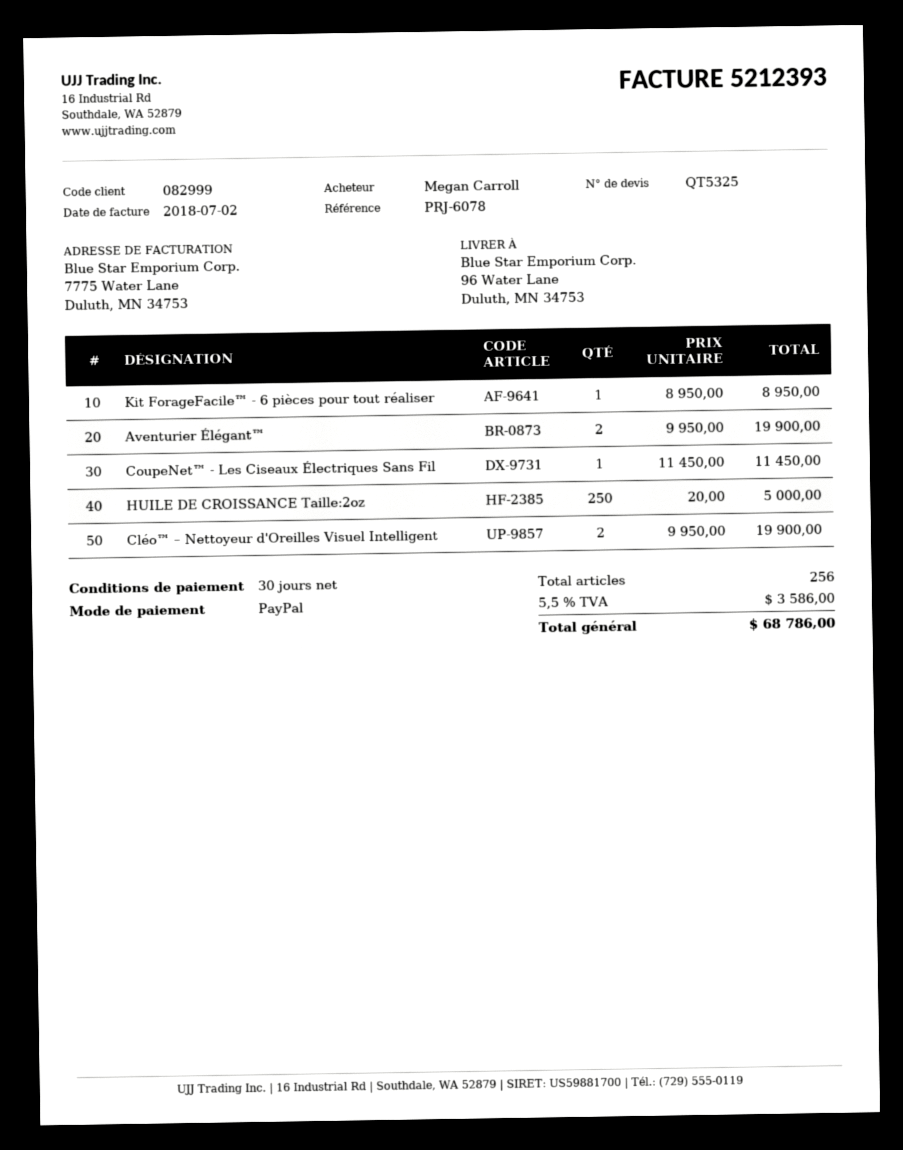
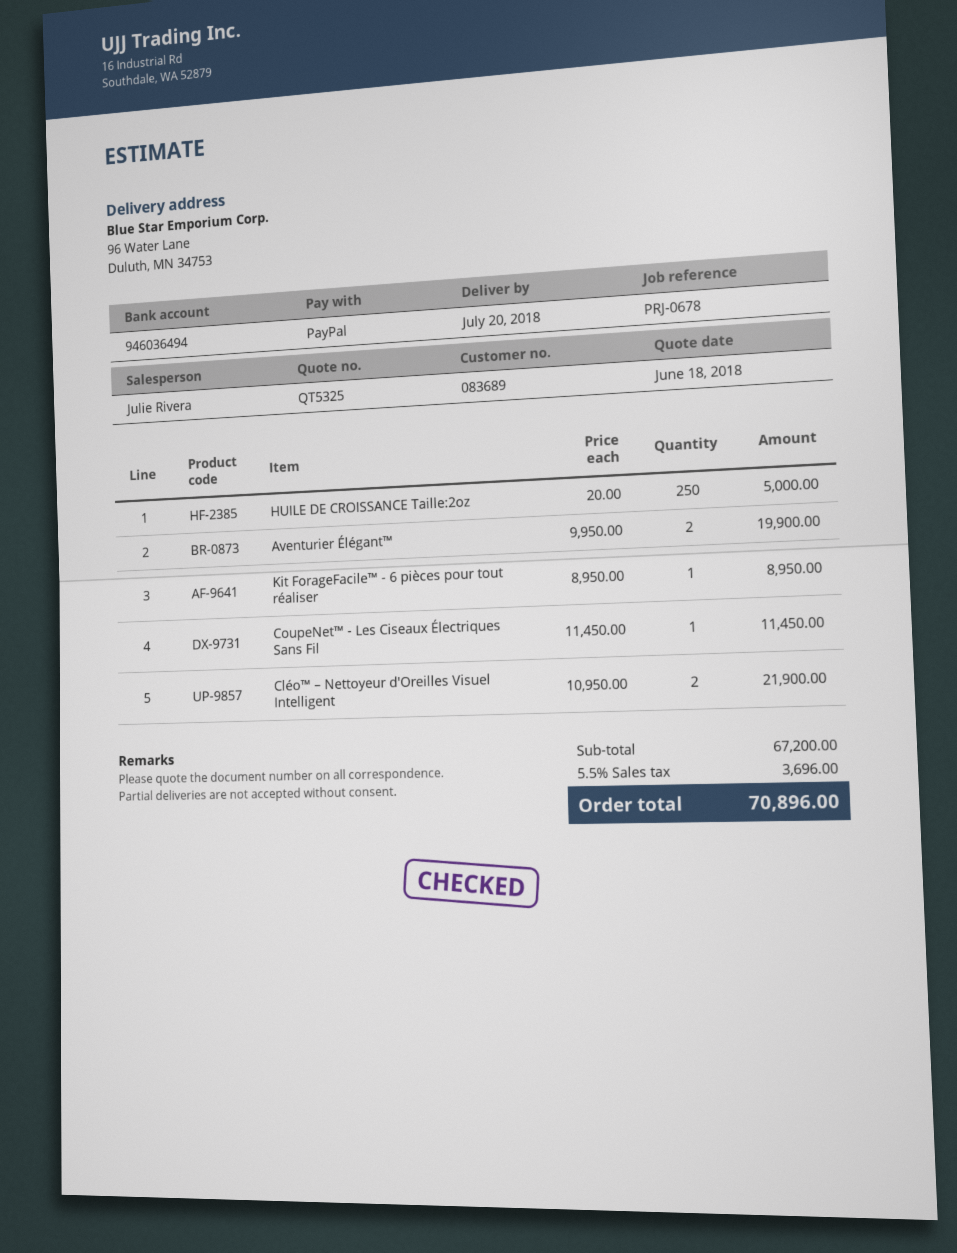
customer number: 082999 -> 083689
reference: PRJ-6078 -> PRJ-0678
Cléo™ – Nettoyeur d'Oreilles Visuel Intelligent: 2 x 9950.00 = 19900.00 -> 2 x 10950.00 = 21900.00
tax: 5.5% = 3586.00 -> 5.5% = 3696.00
total: 68786.00 -> 70896.00

